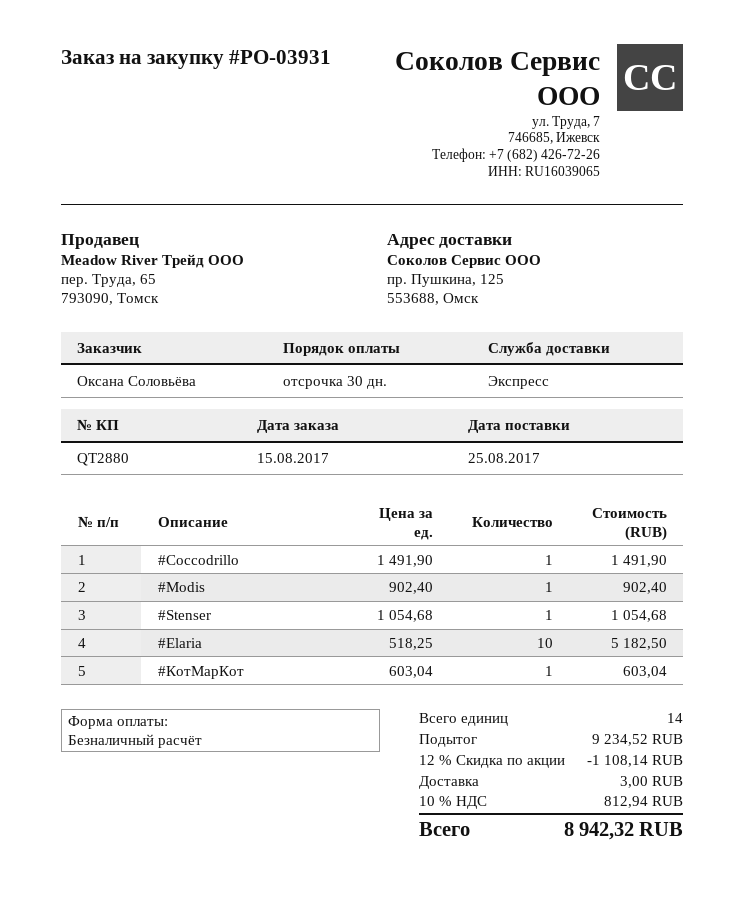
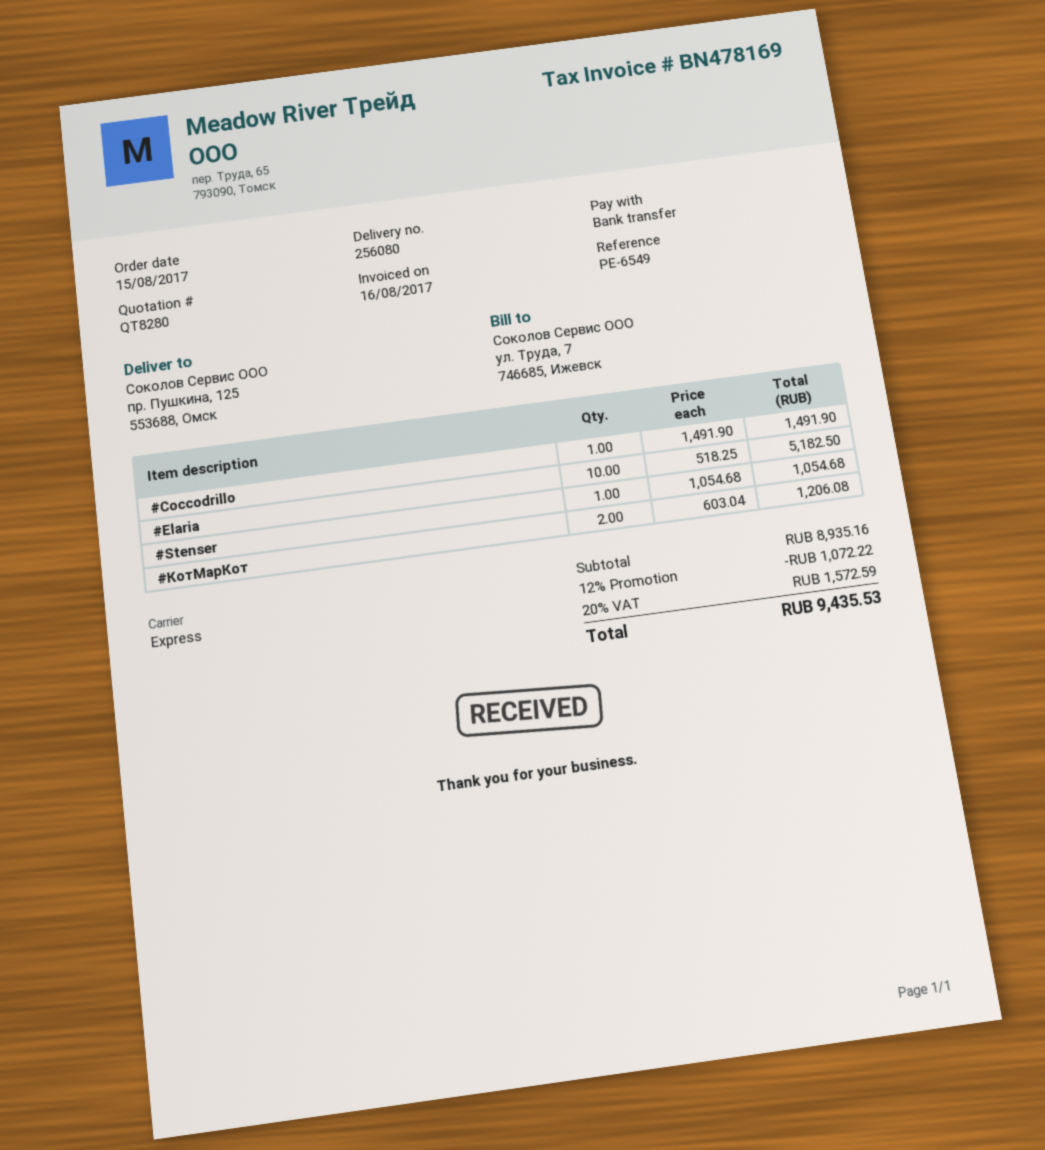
quote number: QT2880 -> QT8280
#Modis: 1 x 902.40 = 902.40 -> none
#КотМарКот: 1 x 603.04 = 603.04 -> 2 x 603.04 = 1206.08
subtotal: 9234.52 -> 8935.16
discount: 12% = 1108.14 -> 12% = 1072.22
shipping: 3.00 -> none
tax: 10% = 812.94 -> 20% = 1572.59
total: 8942.32 -> 9435.53

